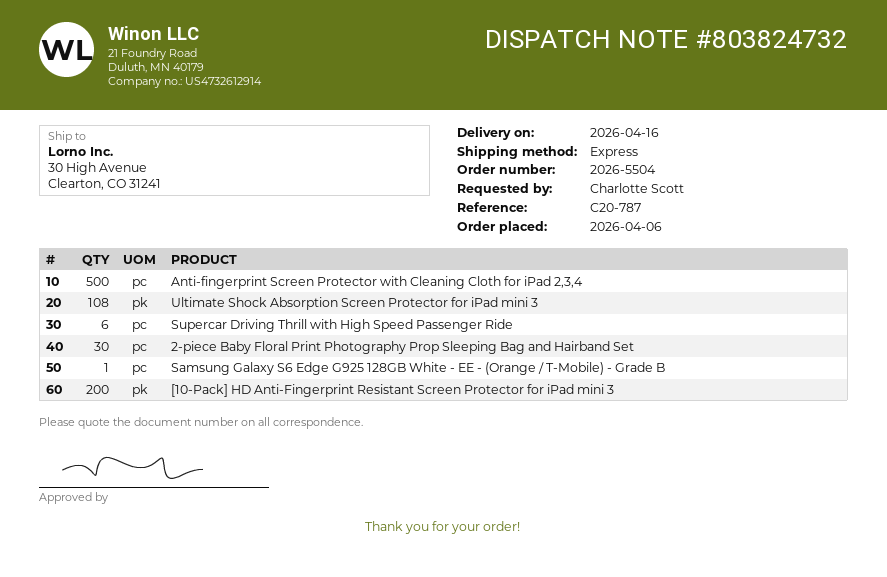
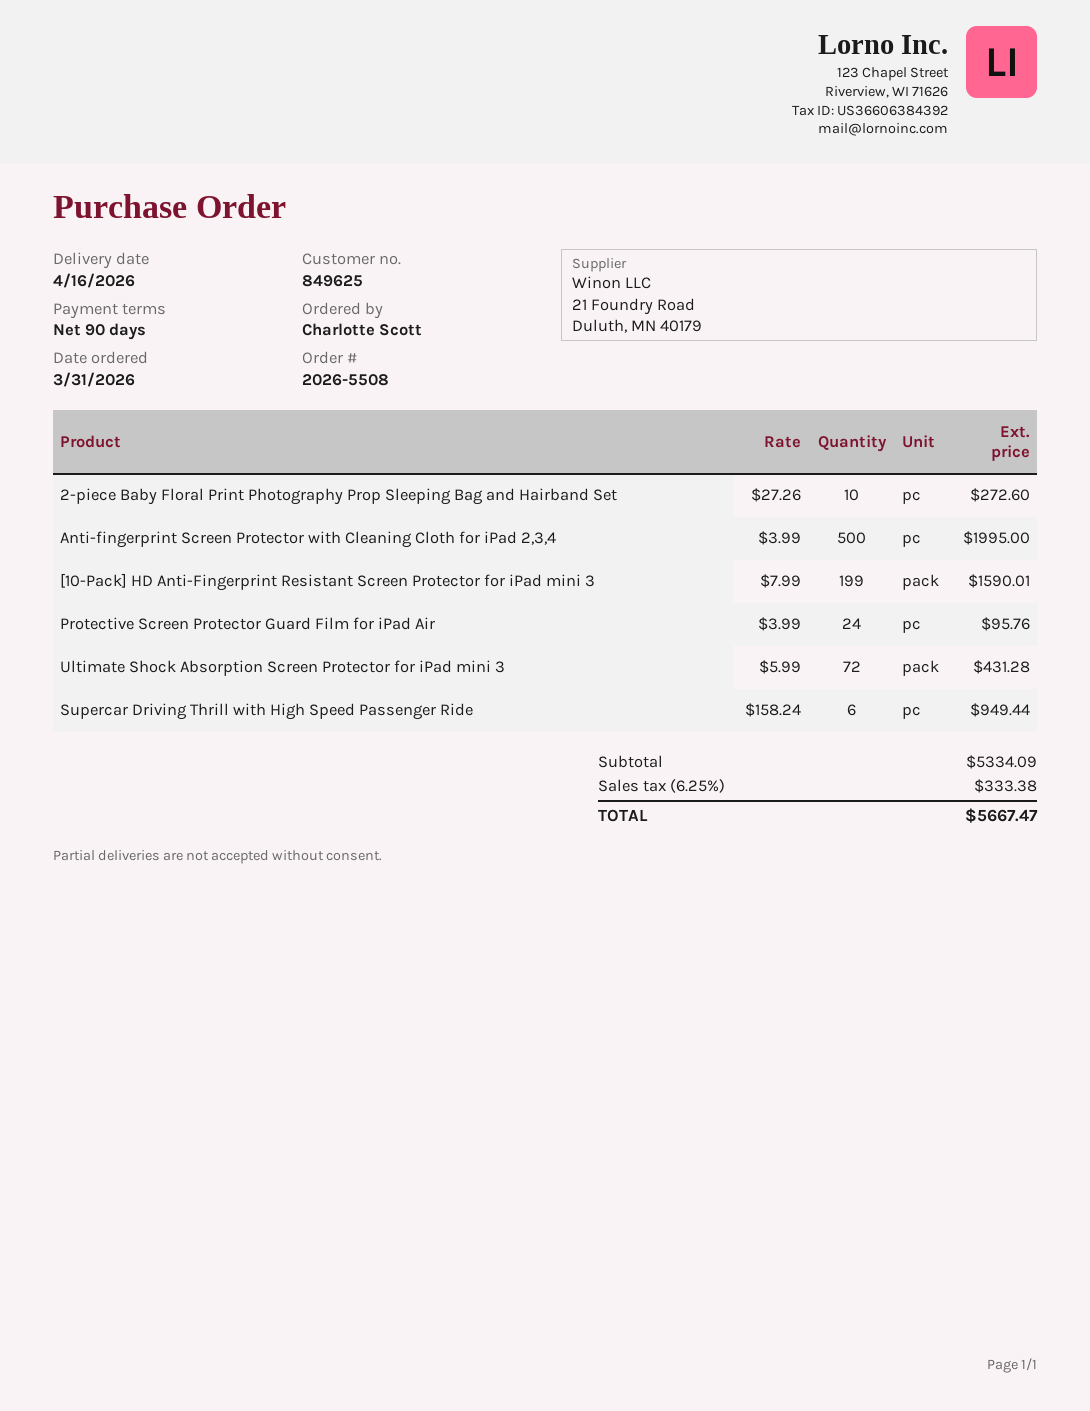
order number: 2026-5504 -> 2026-5508
order date: 2026-04-06 -> 2026-03-31
Ultimate Shock Absorption Screen Protector for iPad mini 3: 108 -> 72
2-piece Baby Floral Print Photography Prop Sleeping Bag and Hairband Set: 30 -> 10
Samsung Galaxy S6 Edge G925 128GB White - EE - (Orange / T-Mobile) - Grade B: 1 -> none
[10-Pack] HD Anti-Fingerprint Resistant Screen Protector for iPad mini 3: 200 -> 199
Protective Screen Protector Guard Film for iPad Air: none -> 24

